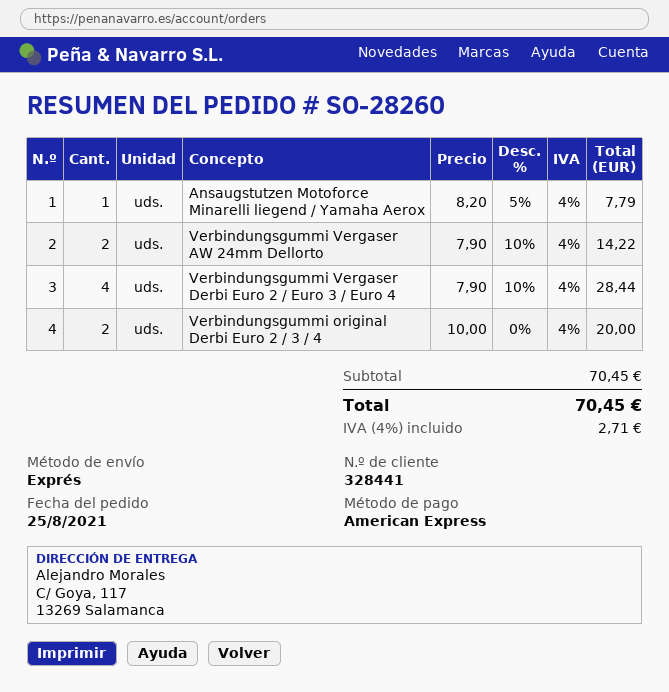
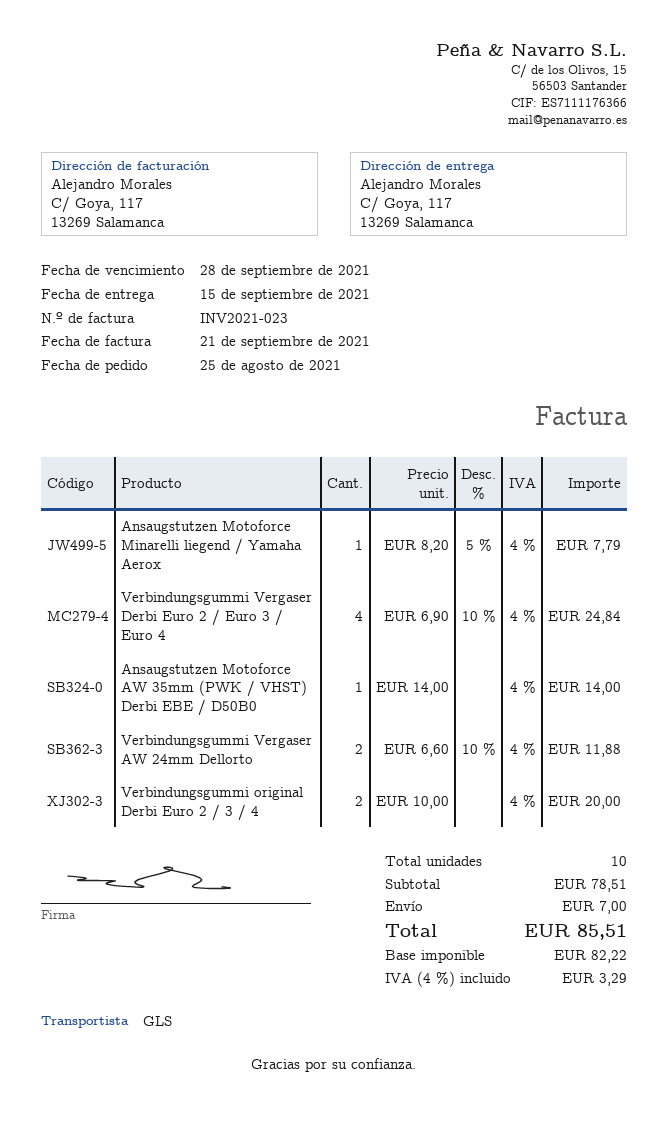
shipping method: express -> GLS
Verbindungsgummi Vergaser AW 24mm Dellorto: 2 x 7.90 - 10% = 14.22 -> 2 x 6.60 - 10% = 11.88
Verbindungsgummi Vergaser Derbi Euro 2 / Euro 3 / Euro 4: 4 x 7.90 - 10% = 28.44 -> 4 x 6.90 - 10% = 24.84
Ansaugstutzen Motoforce AW 35mm (PWK / VHST) Derbi EBE / D50B0: none -> 1 x 14.00 = 14.00
subtotal: 70.45 -> 78.51
shipping: none -> 7.00
tax: 4% = 2.71 -> 4% = 3.29
total: 70.45 -> 85.51

